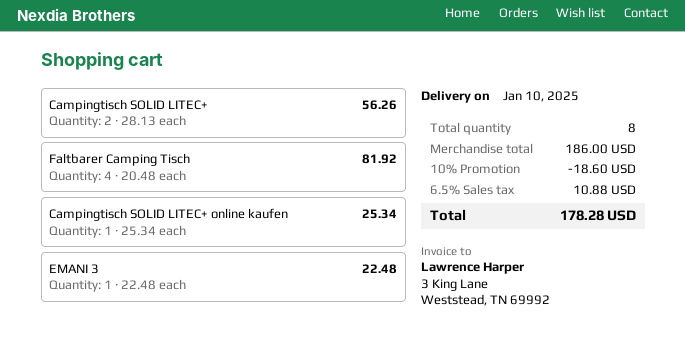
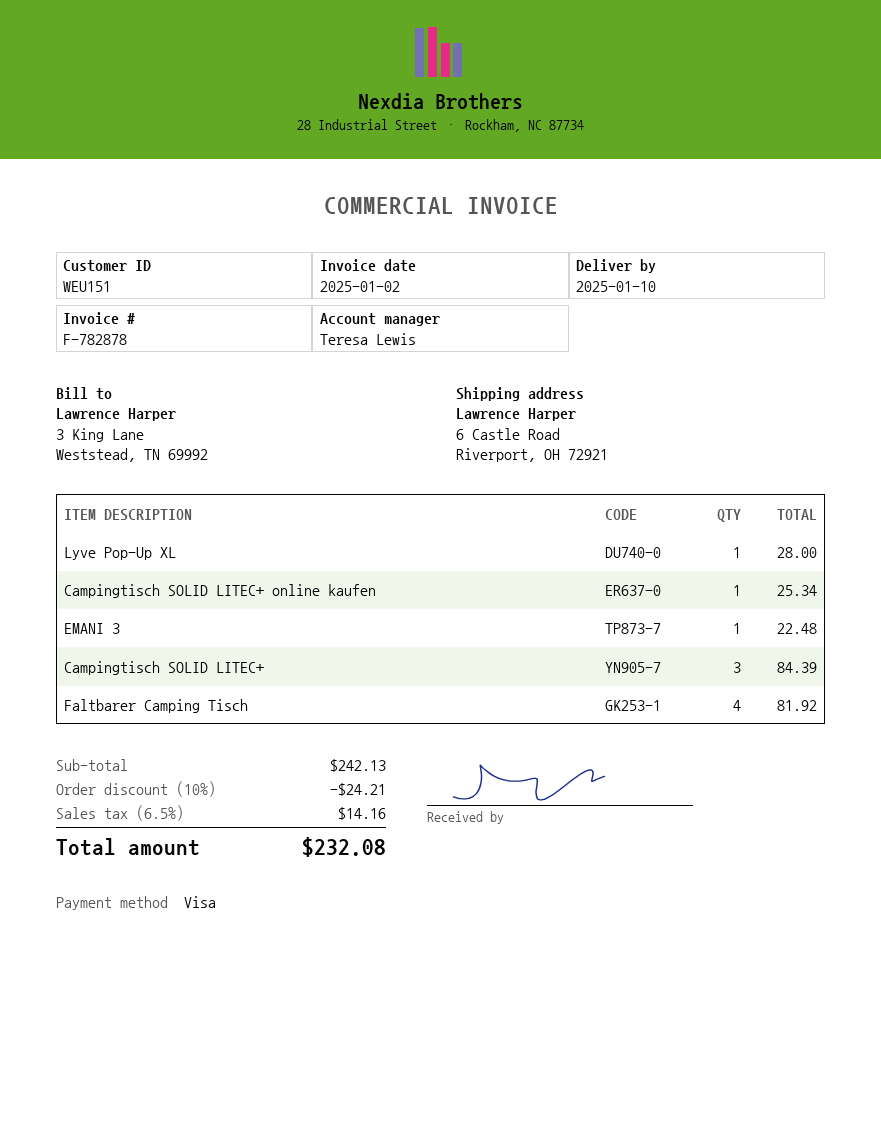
Campingtisch SOLID LITEC+: 2 for 56.26 -> 3 for 84.39
Lyve Pop-Up XL: none -> 1 for 28.00
subtotal: 186.00 -> 242.13
discount: 10% = 18.60 -> 10% = 24.21
tax: 6.5% = 10.88 -> 6.5% = 14.16
total: 178.28 -> 232.08

